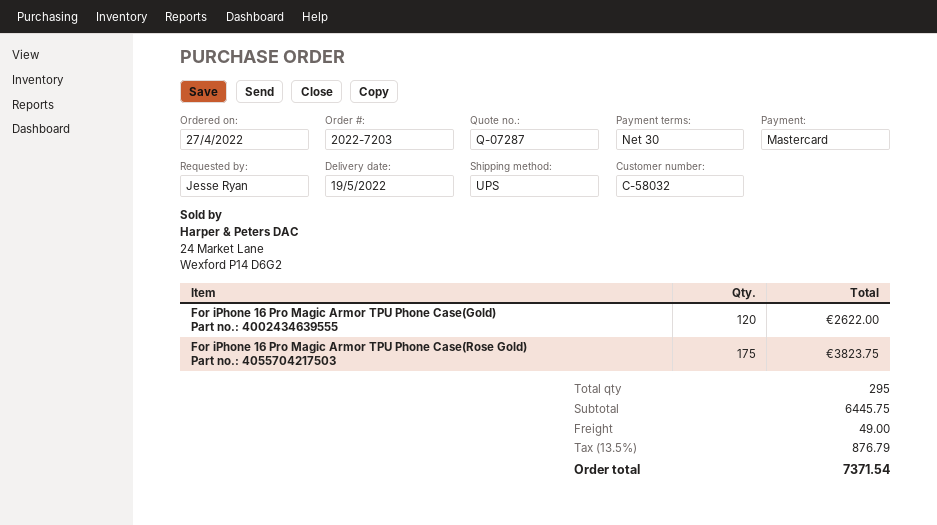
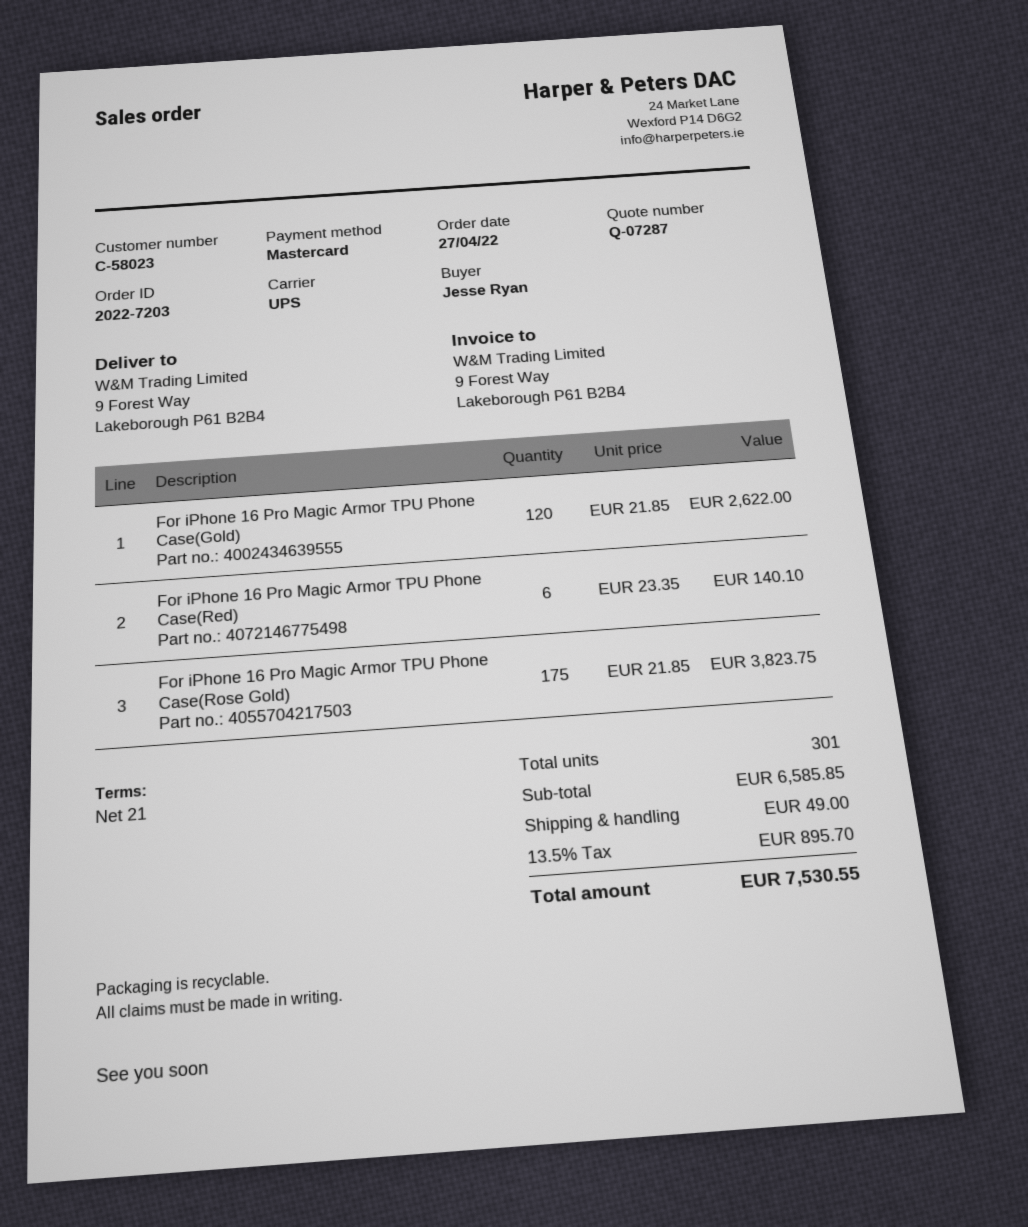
payment terms: 30 days -> 21 days
customer number: C-58032 -> C-58023
For iPhone 16 Pro Magic Armor TPU Phone Case(Red): none -> 6 for 140.10
total quantity: 295 -> 301
subtotal: 6445.75 -> 6585.85
tax: 13.5% = 876.79 -> 13.5% = 895.70
total: 7371.54 -> 7530.55

